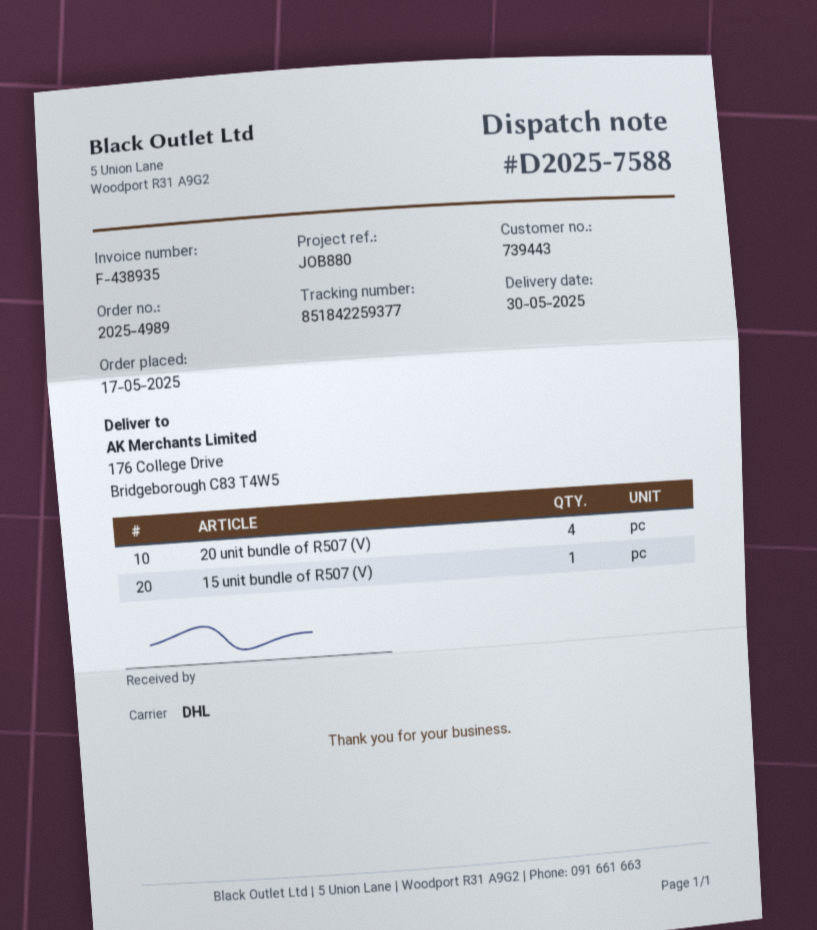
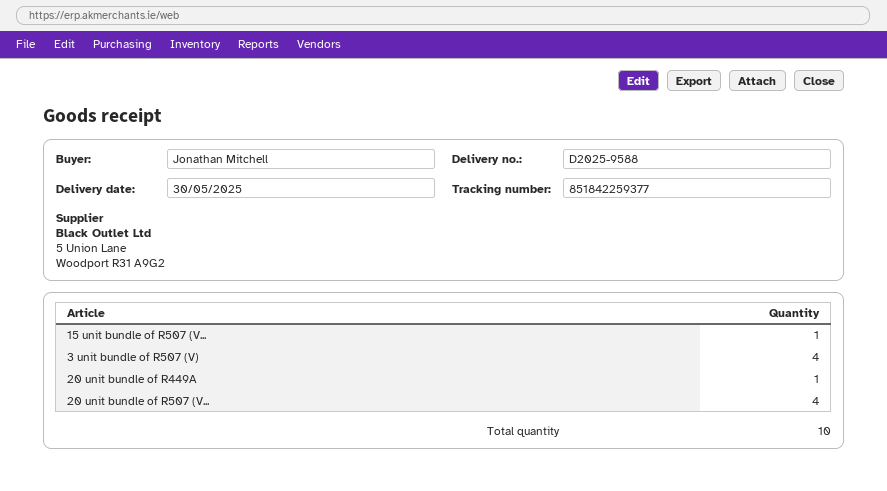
delivery note number: D2025-7588 -> D2025-9588
3 unit bundle of R507 (V): none -> 4
20 unit bundle of R449A: none -> 1

